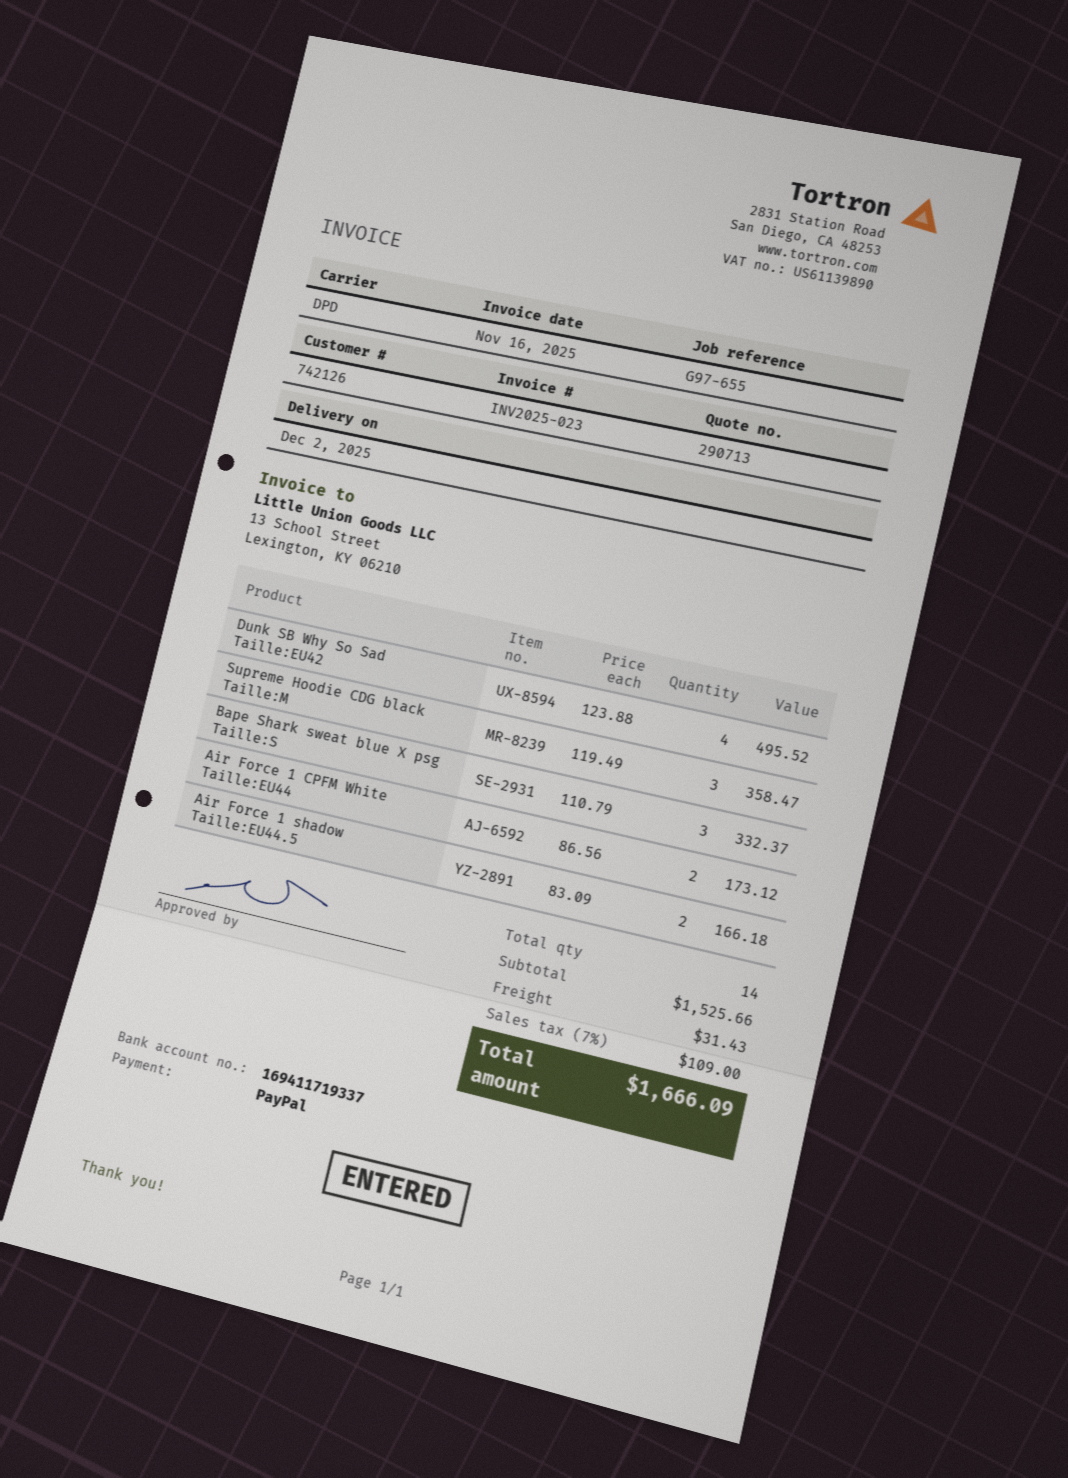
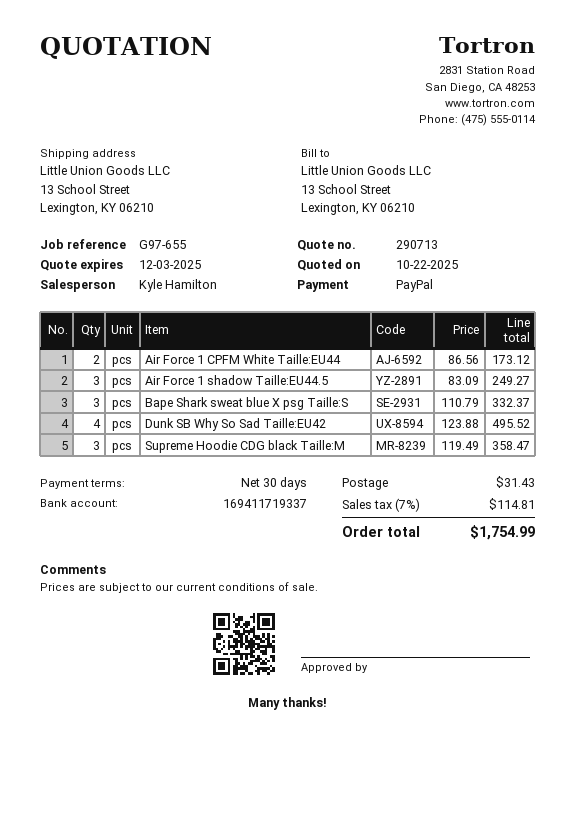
Air Force 1 shadow Taille:EU44.5: 2 x 83.09 = 166.18 -> 3 x 83.09 = 249.27
tax: 7% = 109.00 -> 7% = 114.81
total: 1666.09 -> 1754.99

